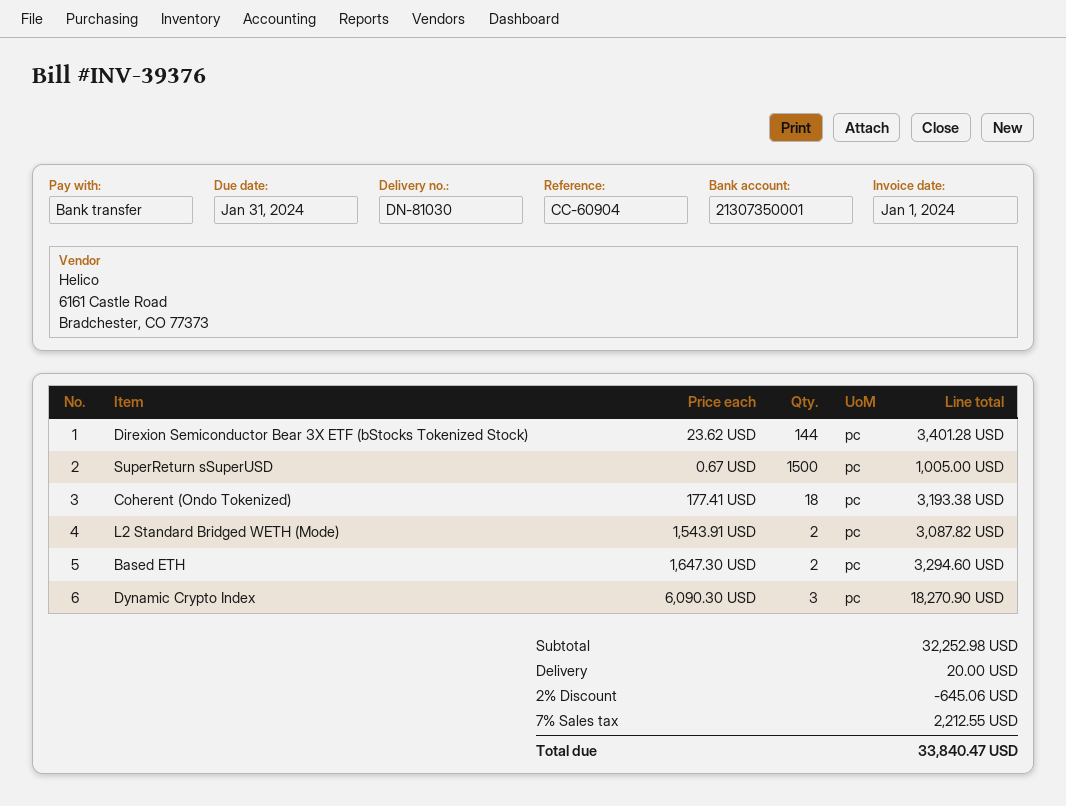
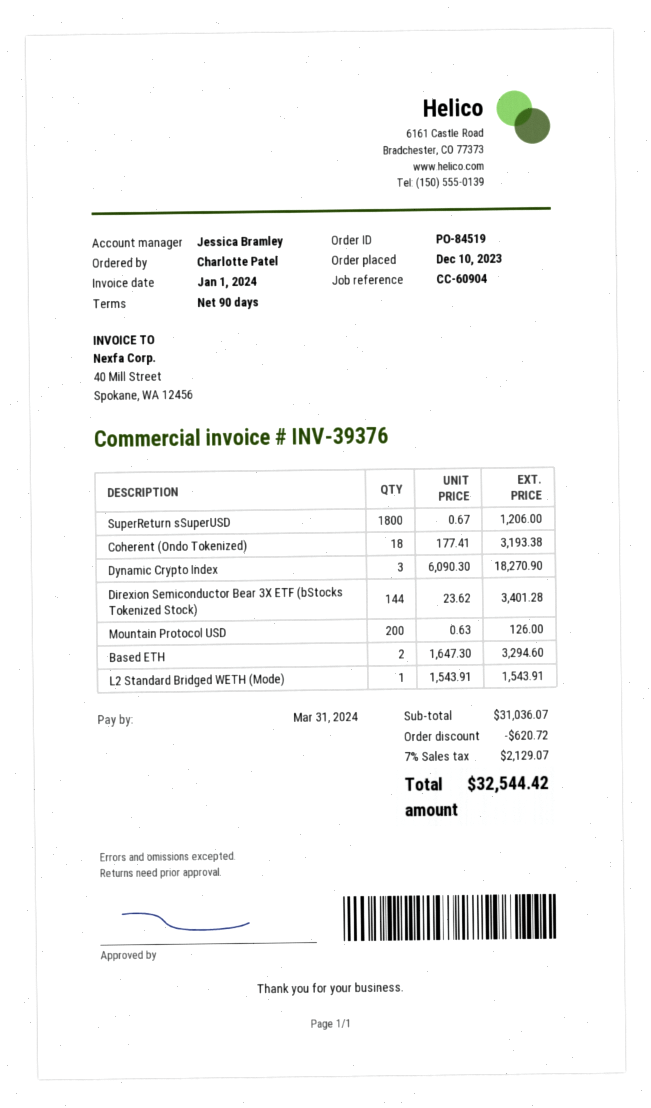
due date: 2024-01-31 -> 2024-03-31
SuperReturn sSuperUSD: 1500 x 0.67 = 1005.00 -> 1800 x 0.67 = 1206.00
L2 Standard Bridged WETH (Mode): 2 x 1543.91 = 3087.82 -> 1 x 1543.91 = 1543.91
Mountain Protocol USD: none -> 200 x 0.63 = 126.00
subtotal: 32252.98 -> 31036.07
discount: 645.06 -> 620.72
shipping: 20.00 -> none
tax: 7% = 2212.55 -> 7% = 2129.07
total: 33840.47 -> 32544.42

